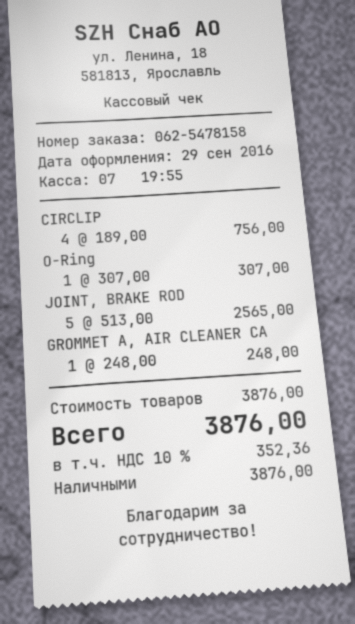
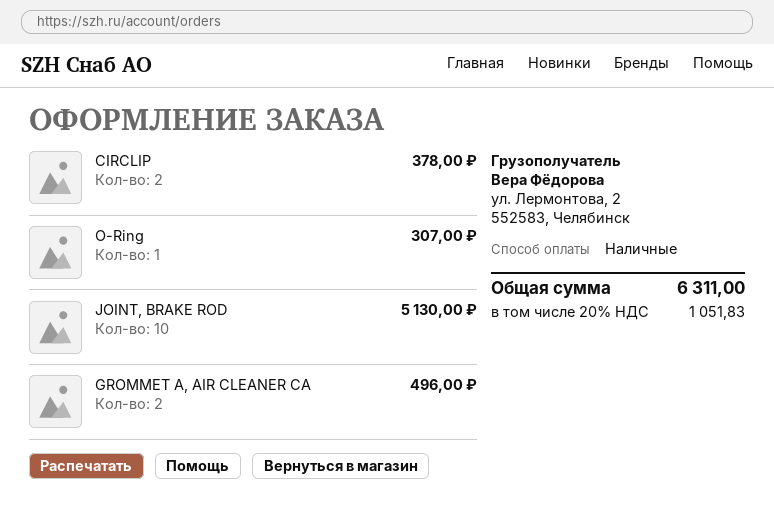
CIRCLIP: 4 for 756.00 -> 2 for 378.00
JOINT, BRAKE ROD: 5 for 2565.00 -> 10 for 5130.00
GROMMET A, AIR CLEANER CA: 1 for 248.00 -> 2 for 496.00
tax: 10% = 352.36 -> 20% = 1051.83
total: 3876.00 -> 6311.00

